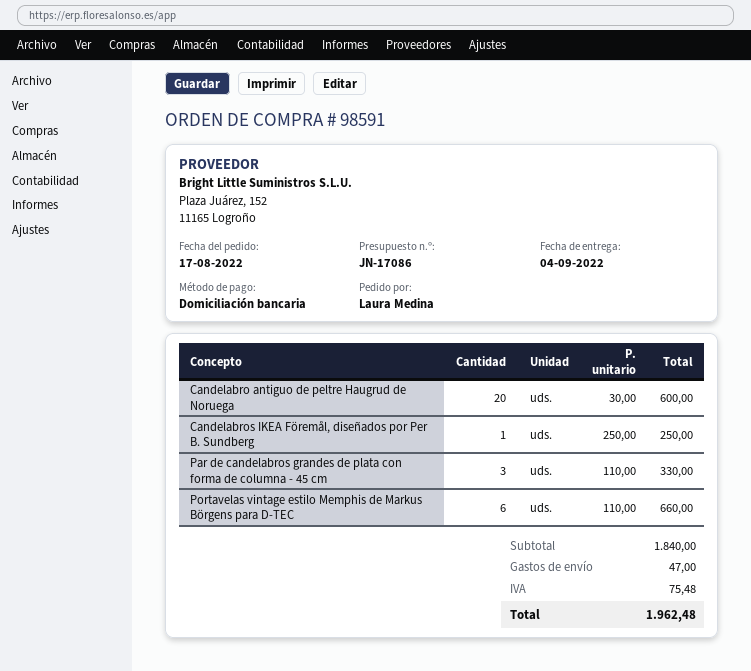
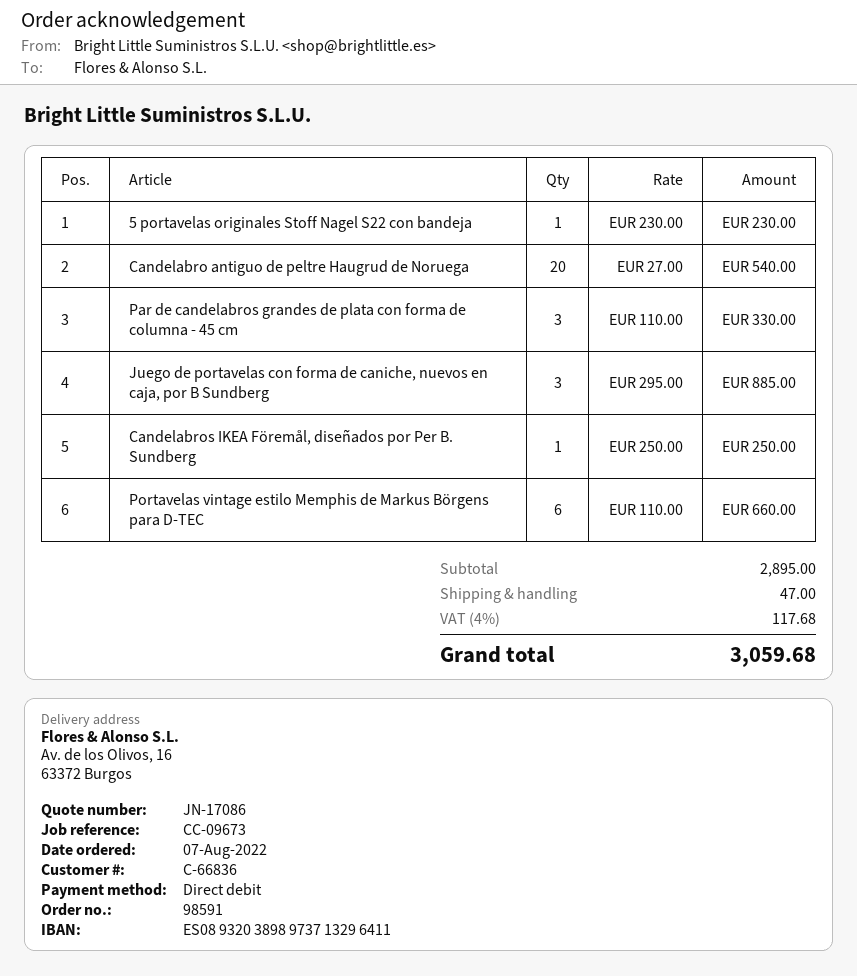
order date: 2022-08-17 -> 2022-08-07
Candelabro antiguo de peltre Haugrud de Noruega: 20 x 30.00 = 600.00 -> 20 x 27.00 = 540.00
5 portavelas originales Stoff Nagel S22 con bandeja: none -> 1 x 230.00 = 230.00
Juego de portavelas con forma de caniche, nuevos en caja, por B Sundberg: none -> 3 x 295.00 = 885.00
subtotal: 1840.00 -> 2895.00
tax: 75.48 -> 117.68
total: 1962.48 -> 3059.68

